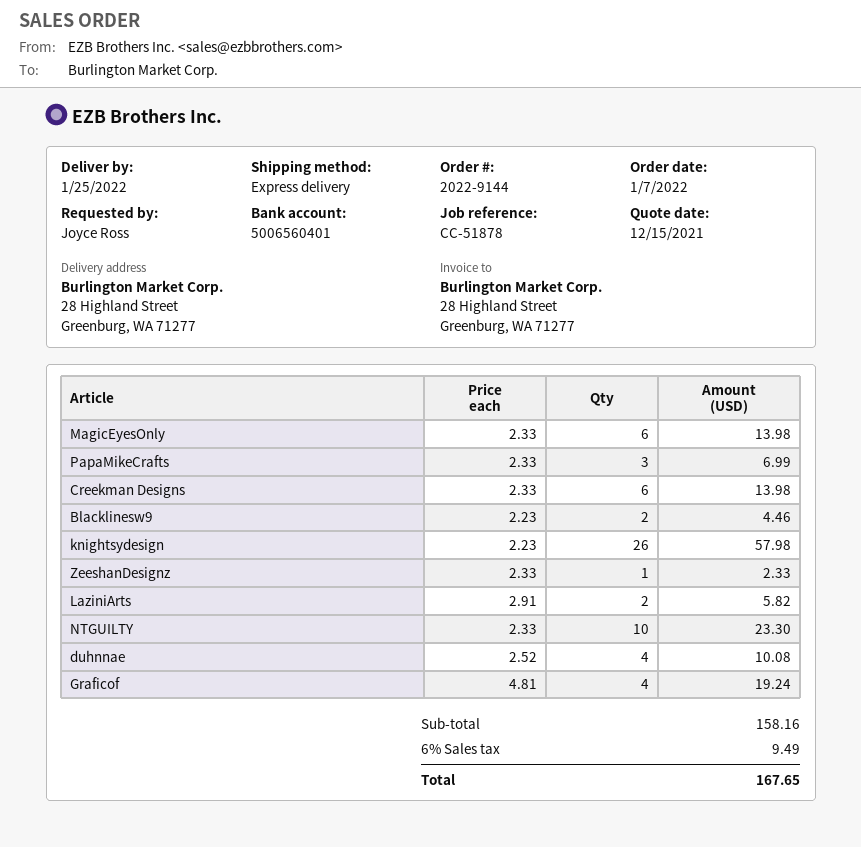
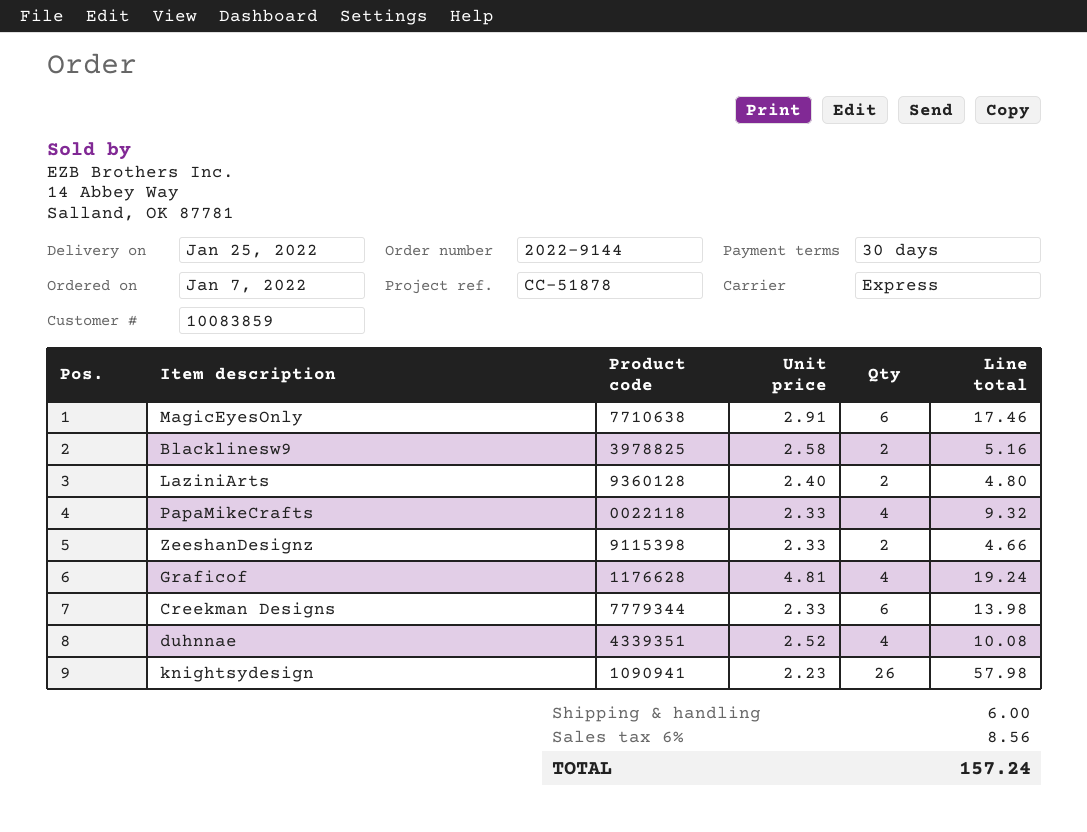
MagicEyesOnly: 6 x 2.33 = 13.98 -> 6 x 2.91 = 17.46
PapaMikeCrafts: 3 x 2.33 = 6.99 -> 4 x 2.33 = 9.32
Blacklinesw9: 2 x 2.23 = 4.46 -> 2 x 2.58 = 5.16
ZeeshanDesignz: 1 x 2.33 = 2.33 -> 2 x 2.33 = 4.66
LaziniArts: 2 x 2.91 = 5.82 -> 2 x 2.40 = 4.80
NTGUILTY: 10 x 2.33 = 23.30 -> none
shipping: none -> 6.00
tax: 6% = 9.49 -> 6% = 8.56
total: 167.65 -> 157.24

